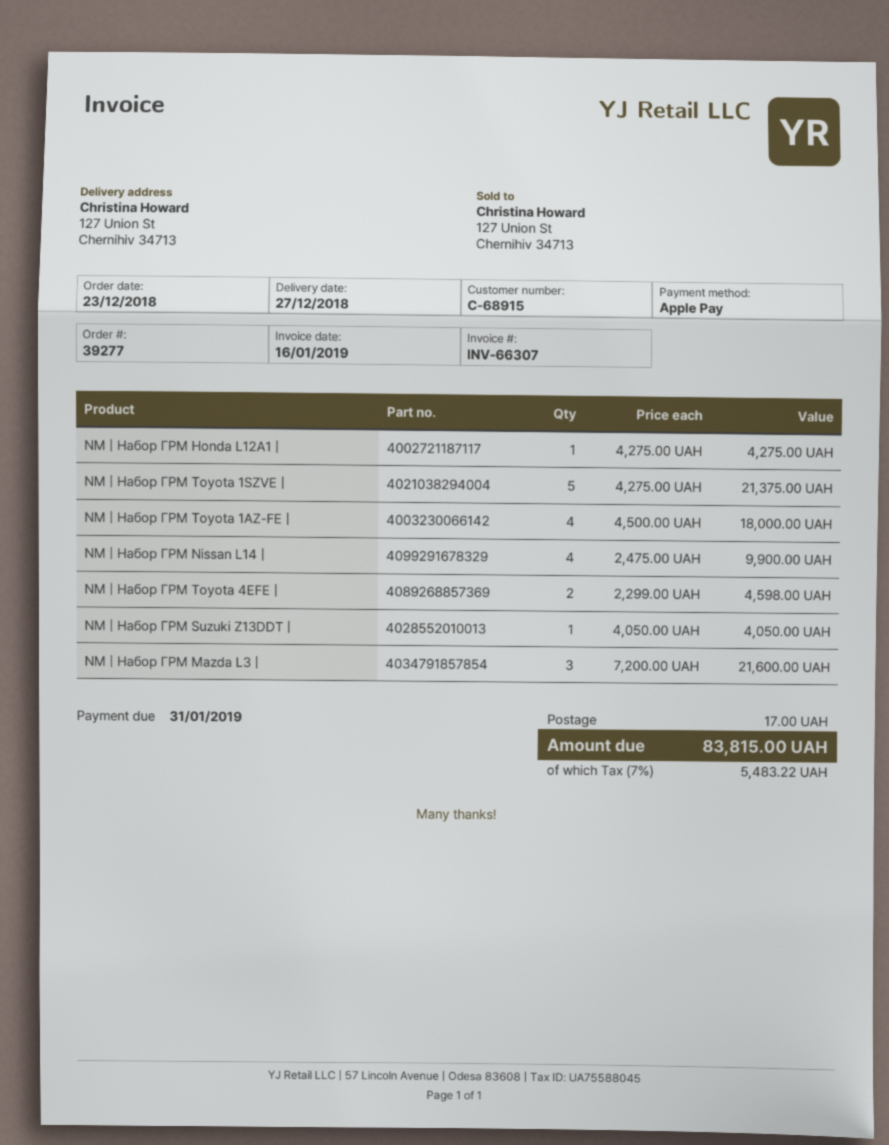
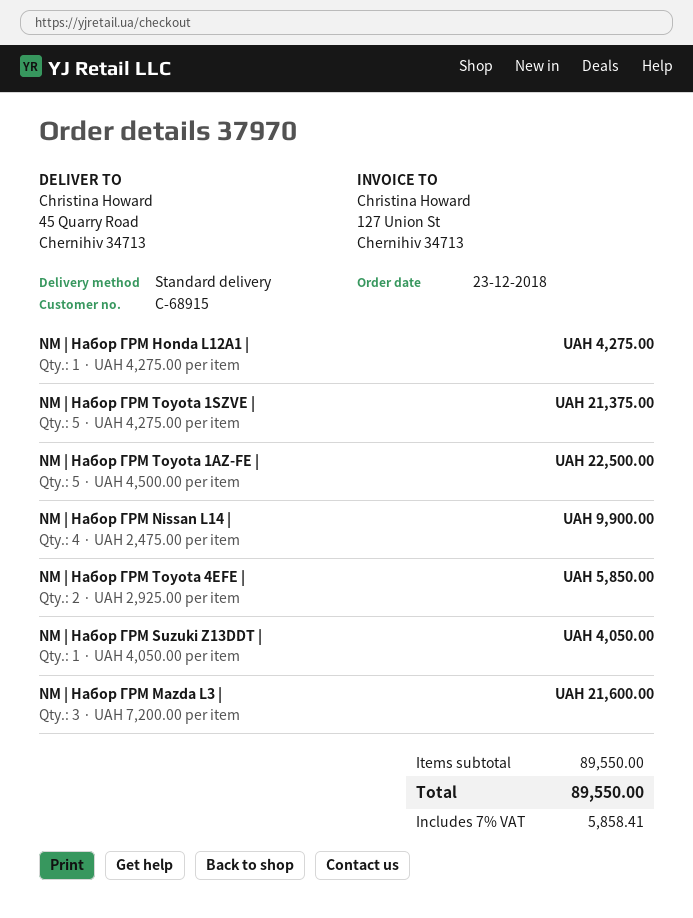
order number: 39277 -> 37970
ship to: 127 Union St, Chernihiv 34713 -> 45 Quarry Road, Chernihiv 34713
NM | Набор ГРМ Toyota 1AZ-FE |: 4 x 4500.00 = 18000.00 -> 5 x 4500.00 = 22500.00
NM | Набор ГРМ Toyota 4EFE |: 2 x 2299.00 = 4598.00 -> 2 x 2925.00 = 5850.00
shipping: 17.00 -> none
tax: 7% = 5483.22 -> 7% = 5858.41
total: 83815.00 -> 89550.00

